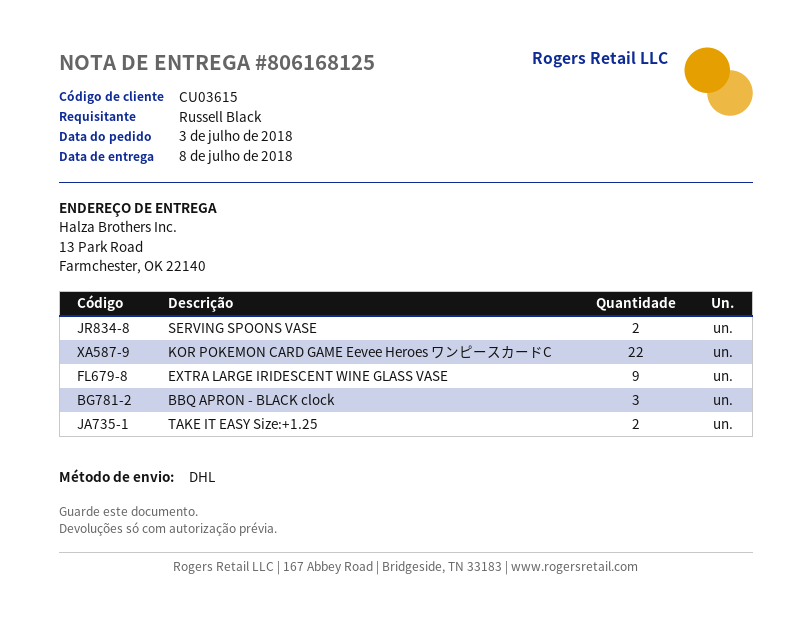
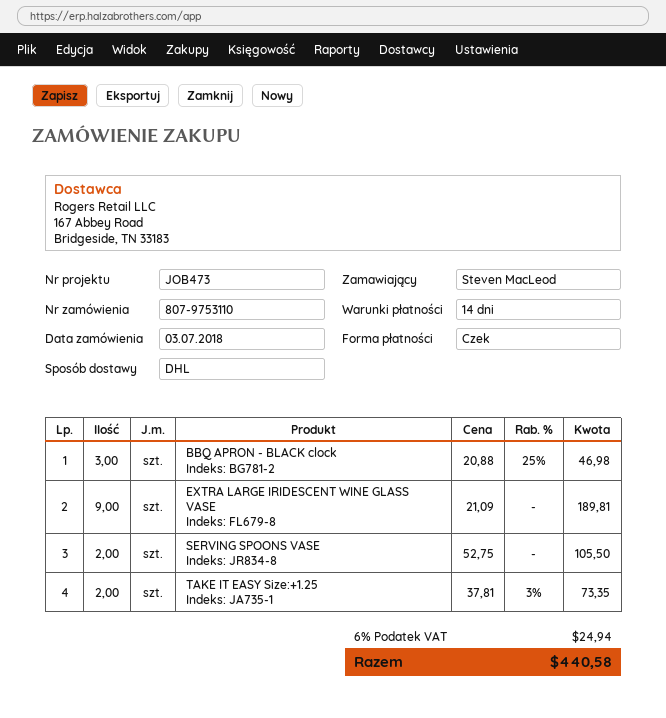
ordered by: Russell Black -> Steven MacLeod
KOR POKEMON CARD GAME Eevee Heroes ワンピースカードC: 22 -> none

